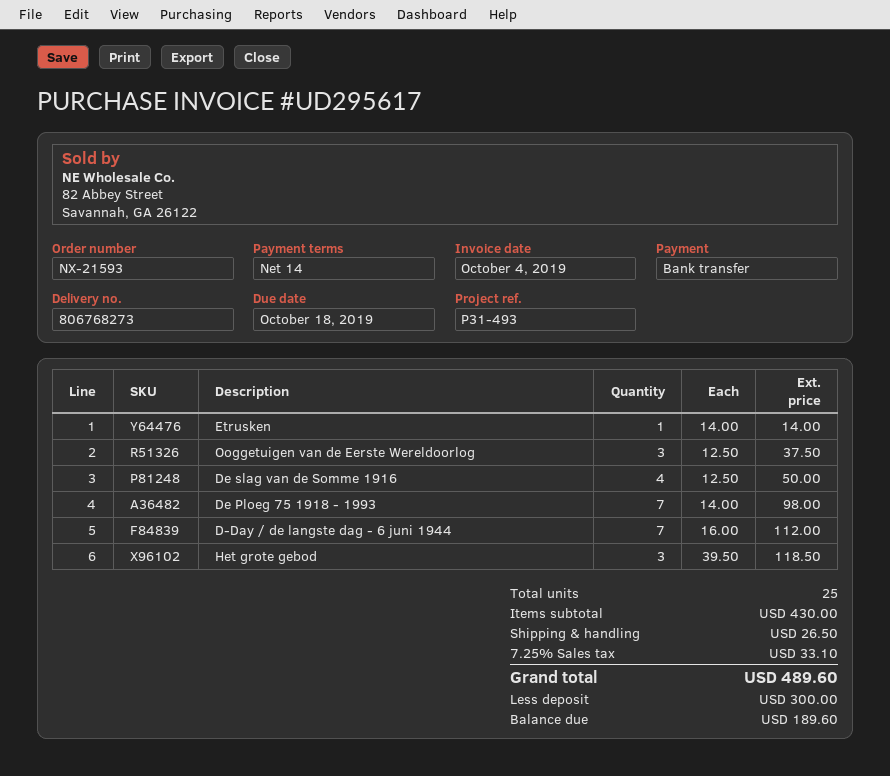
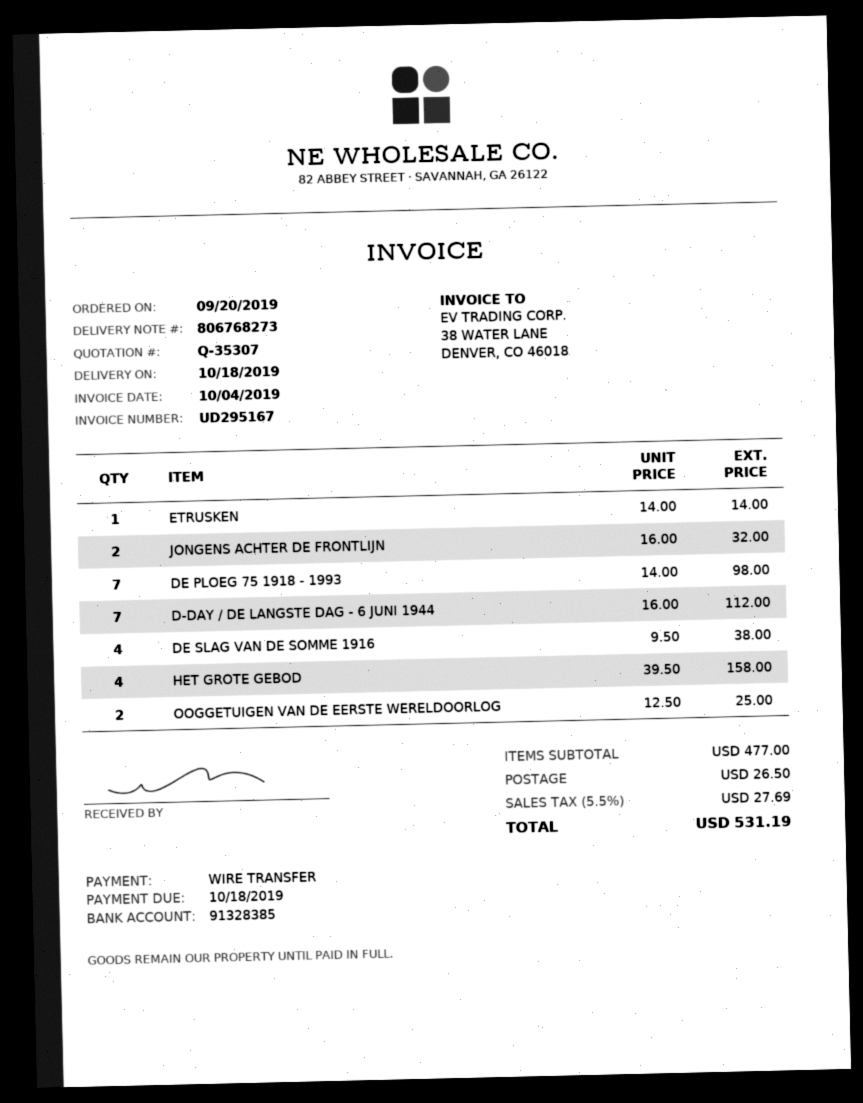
invoice number: UD295617 -> UD295167
Ooggetuigen van de Eerste Wereldoorlog: 3 x 12.50 = 37.50 -> 2 x 12.50 = 25.00
De slag van de Somme 1916: 4 x 12.50 = 50.00 -> 4 x 9.50 = 38.00
Het grote gebod: 3 x 39.50 = 118.50 -> 4 x 39.50 = 158.00
JONGENS ACHTER DE FRONTLIJN: none -> 2 x 16.00 = 32.00
subtotal: 430.00 -> 477.00
tax: 7.25% = 33.10 -> 5.5% = 27.69
total: 489.60 -> 531.19

